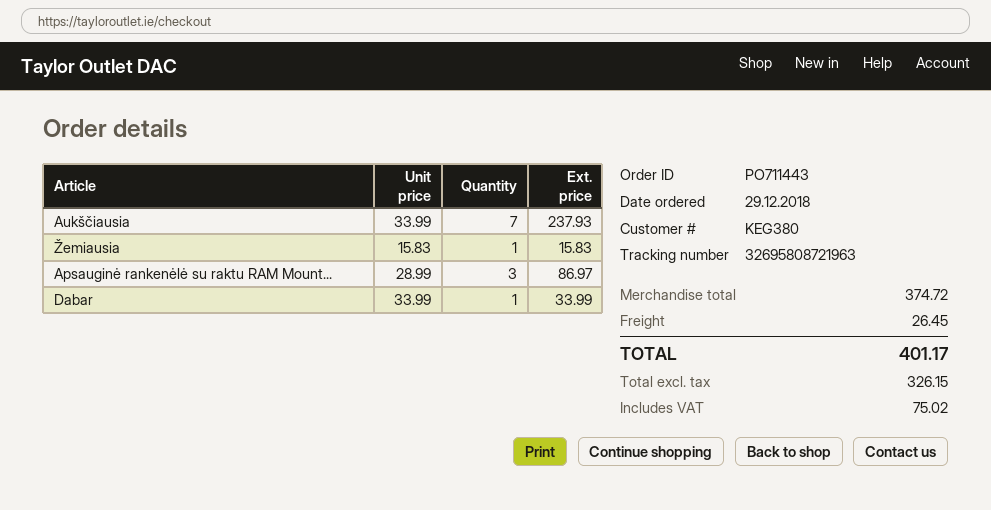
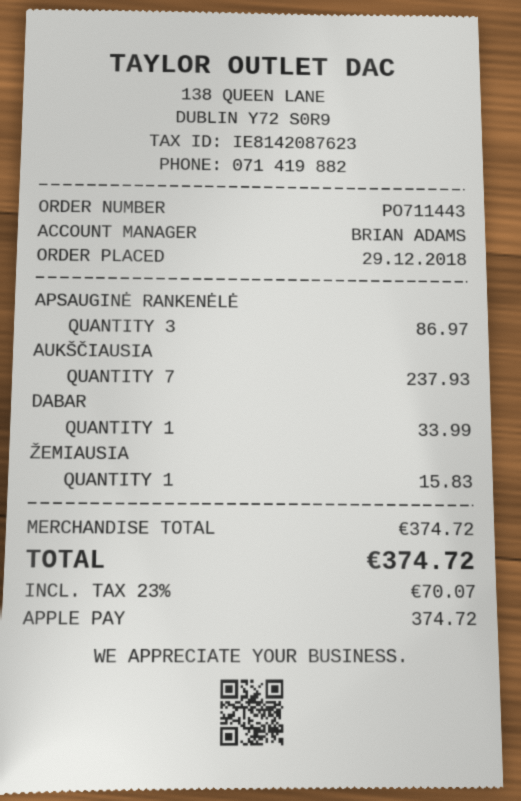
shipping: 26.45 -> none
tax: 75.02 -> 70.07
total: 401.17 -> 374.72

